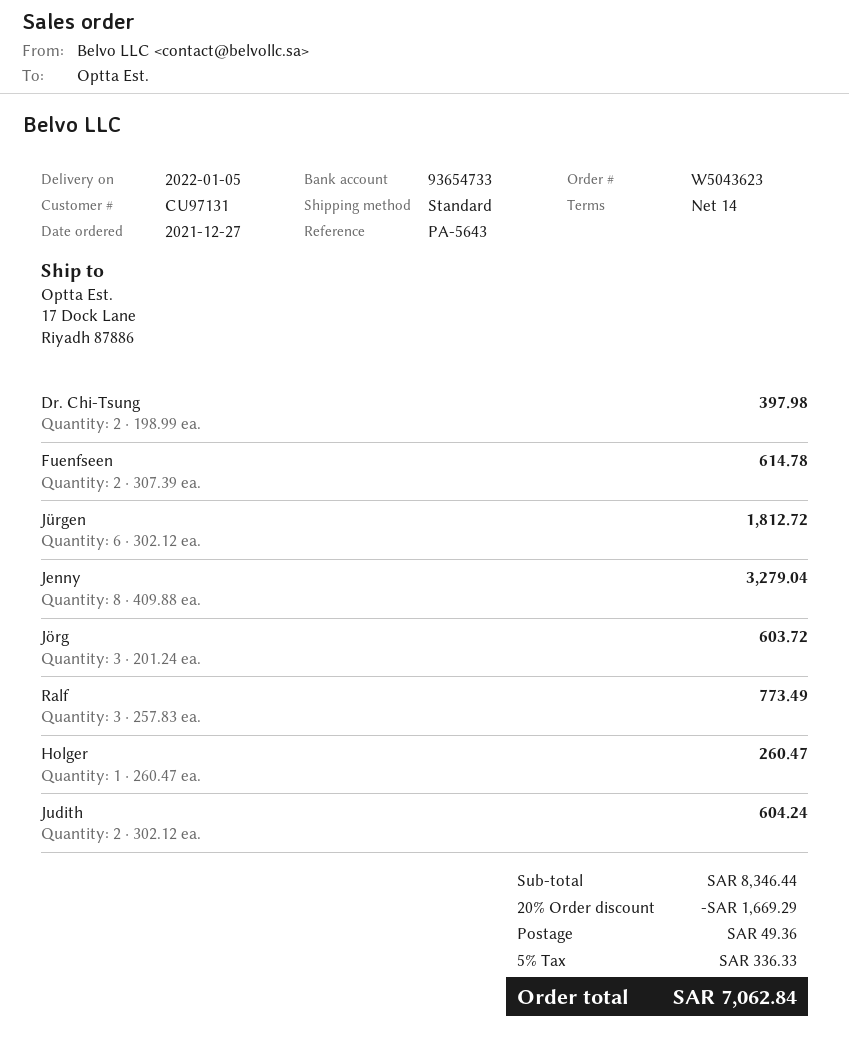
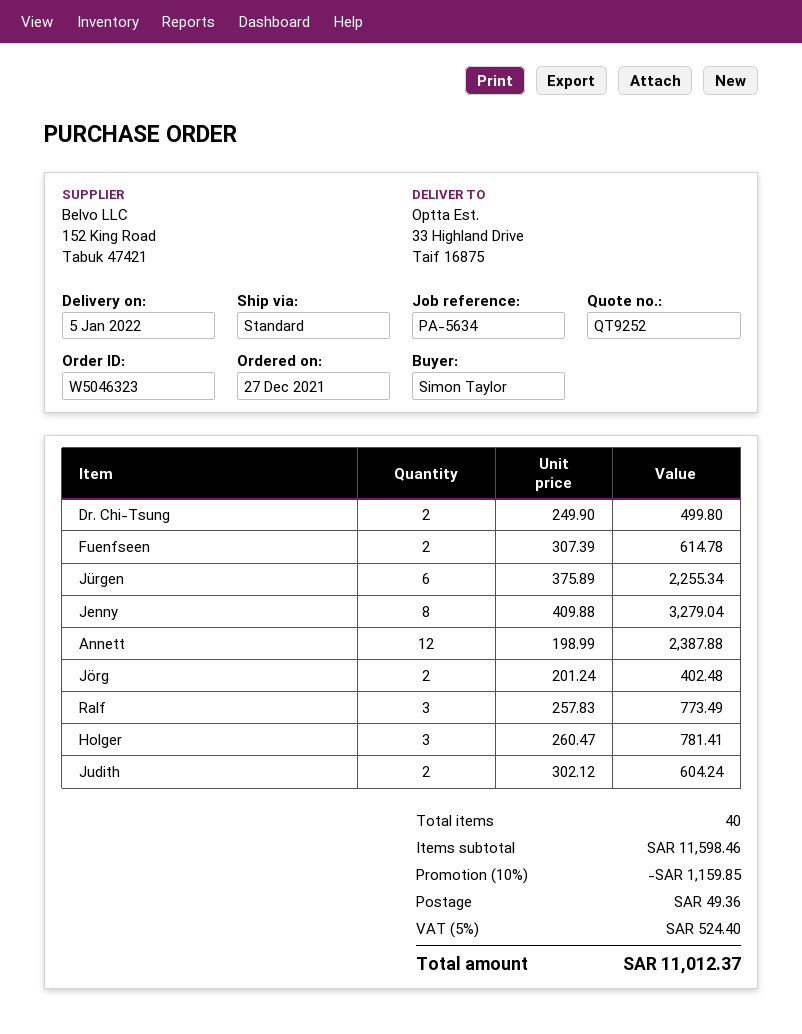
order number: W5043623 -> W5046323
reference: PA-5643 -> PA-5634
ship to: 17 Dock Lane, Riyadh 87886 -> 33 Highland Drive, Taif 16875
Dr. Chi-Tsung: 2 x 198.99 = 397.98 -> 2 x 249.90 = 499.80
Jürgen: 6 x 302.12 = 1812.72 -> 6 x 375.89 = 2255.34
Jörg: 3 x 201.24 = 603.72 -> 2 x 201.24 = 402.48
Holger: 1 x 260.47 = 260.47 -> 3 x 260.47 = 781.41
Annett: none -> 12 x 198.99 = 2387.88
subtotal: 8346.44 -> 11598.46
discount: 20% = 1669.29 -> 10% = 1159.85
tax: 5% = 336.33 -> 5% = 524.40
total: 7062.84 -> 11012.37

